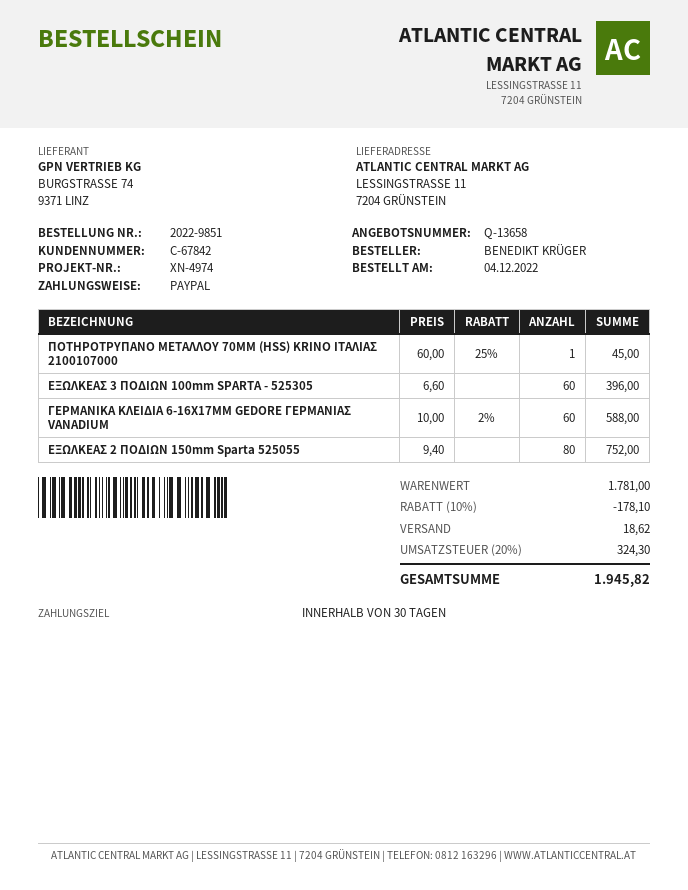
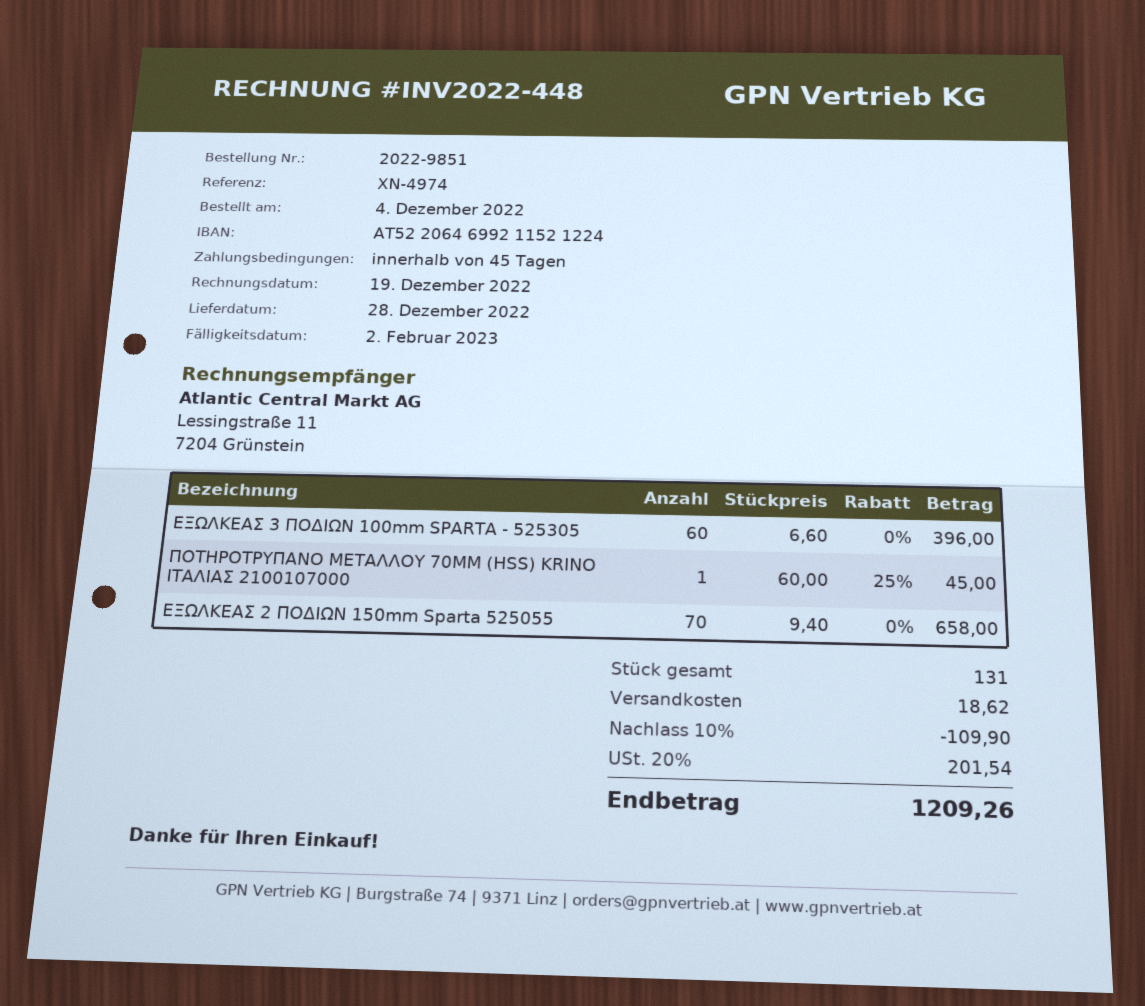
payment terms: 30 days -> 45 days
ΓΕΡΜΑΝΙΚΑ ΚΛΕΙΔΙΑ 6-16X17ΜΜ GEDORE ΓΕΡΜΑΝΙΑΣ VANADIUM: 60 x 10.00 - 2% = 588.00 -> none
ΕΞΩΛΚΕΑΣ 2 ΠΟΔΙΩΝ 150mm Sparta 525055: 80 x 9.40 = 752.00 -> 70 x 9.40 = 658.00
discount: 10% = 178.10 -> 10% = 109.90
tax: 20% = 324.30 -> 20% = 201.54
total: 1945.82 -> 1209.26

